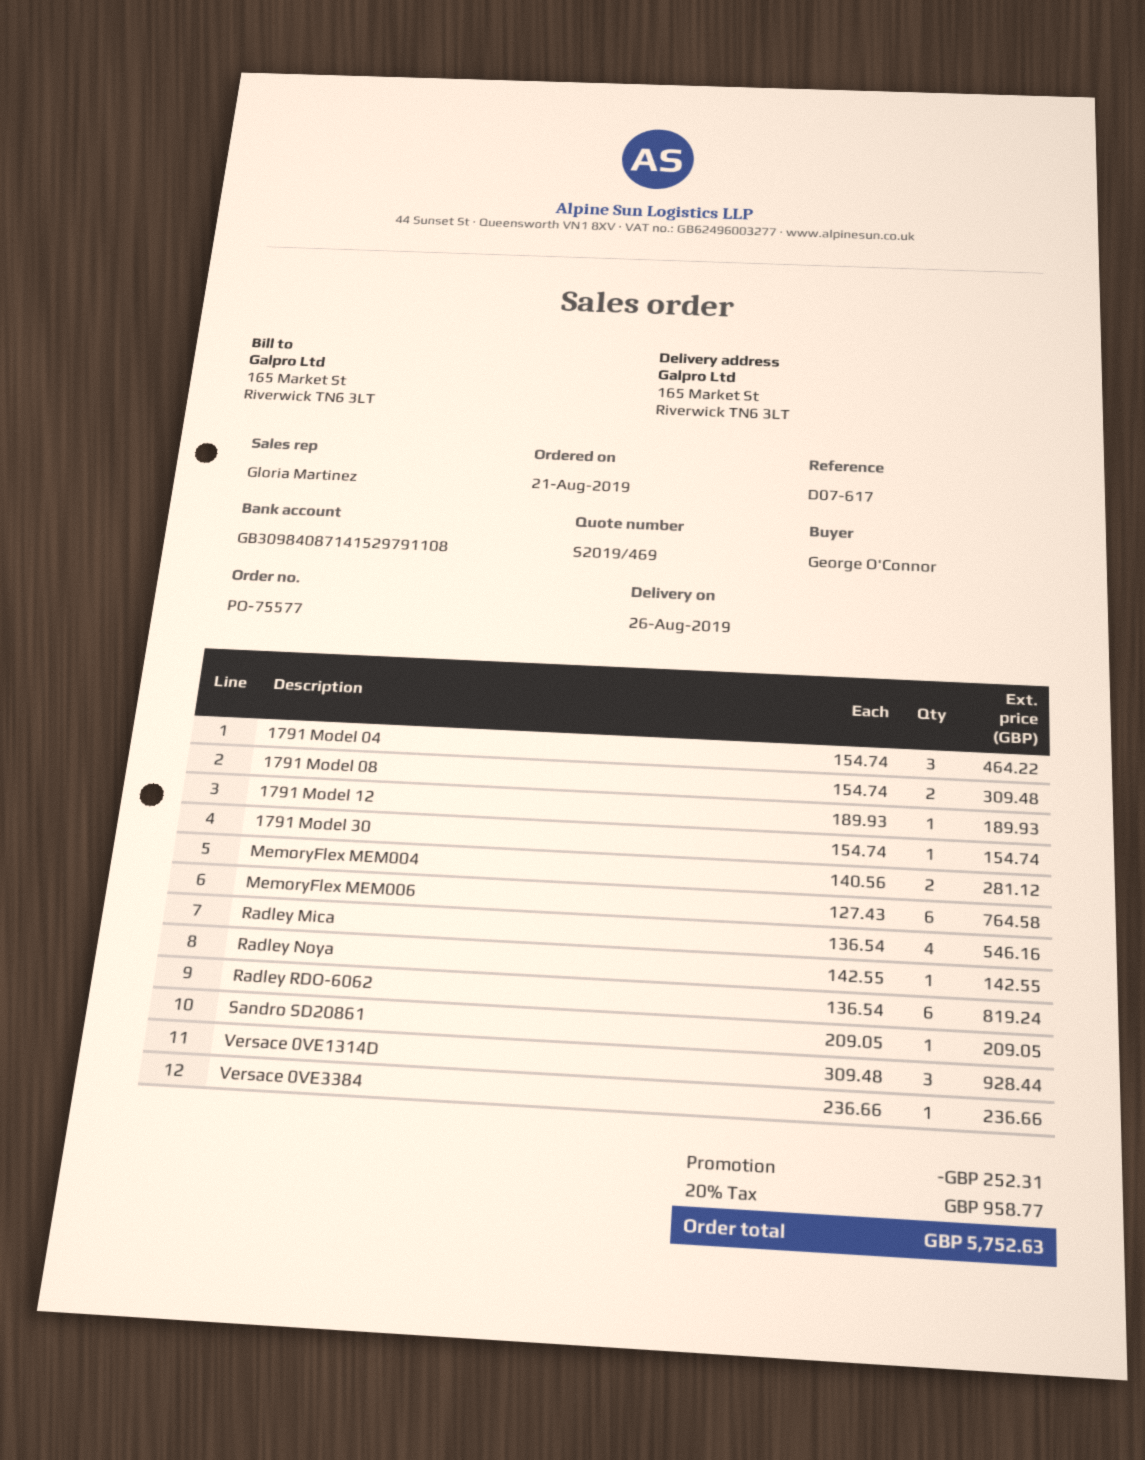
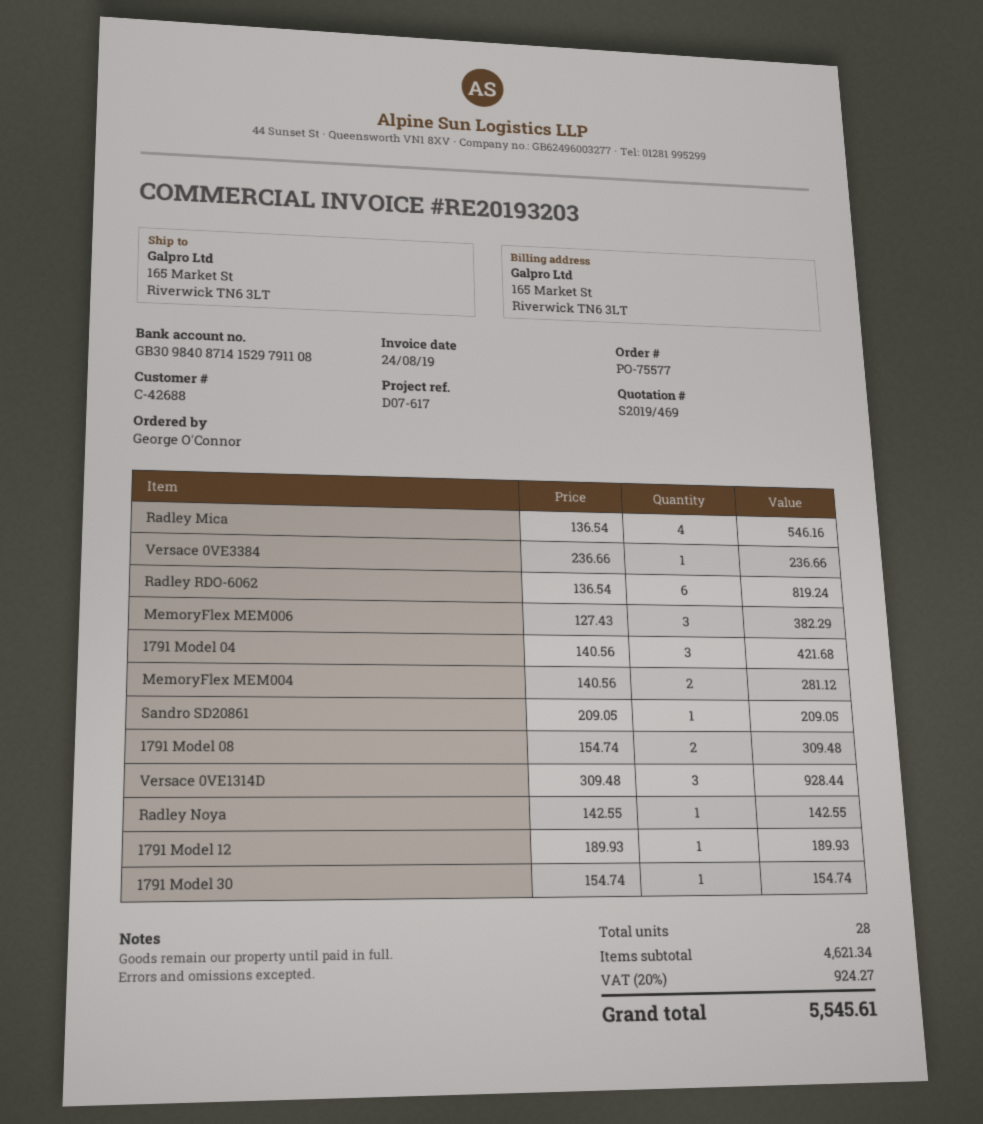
1791 Model 04: 3 x 154.74 = 464.22 -> 3 x 140.56 = 421.68
MemoryFlex MEM006: 6 x 127.43 = 764.58 -> 3 x 127.43 = 382.29
discount: 252.31 -> none
tax: 20% = 958.77 -> 20% = 924.27
total: 5752.63 -> 5545.61

